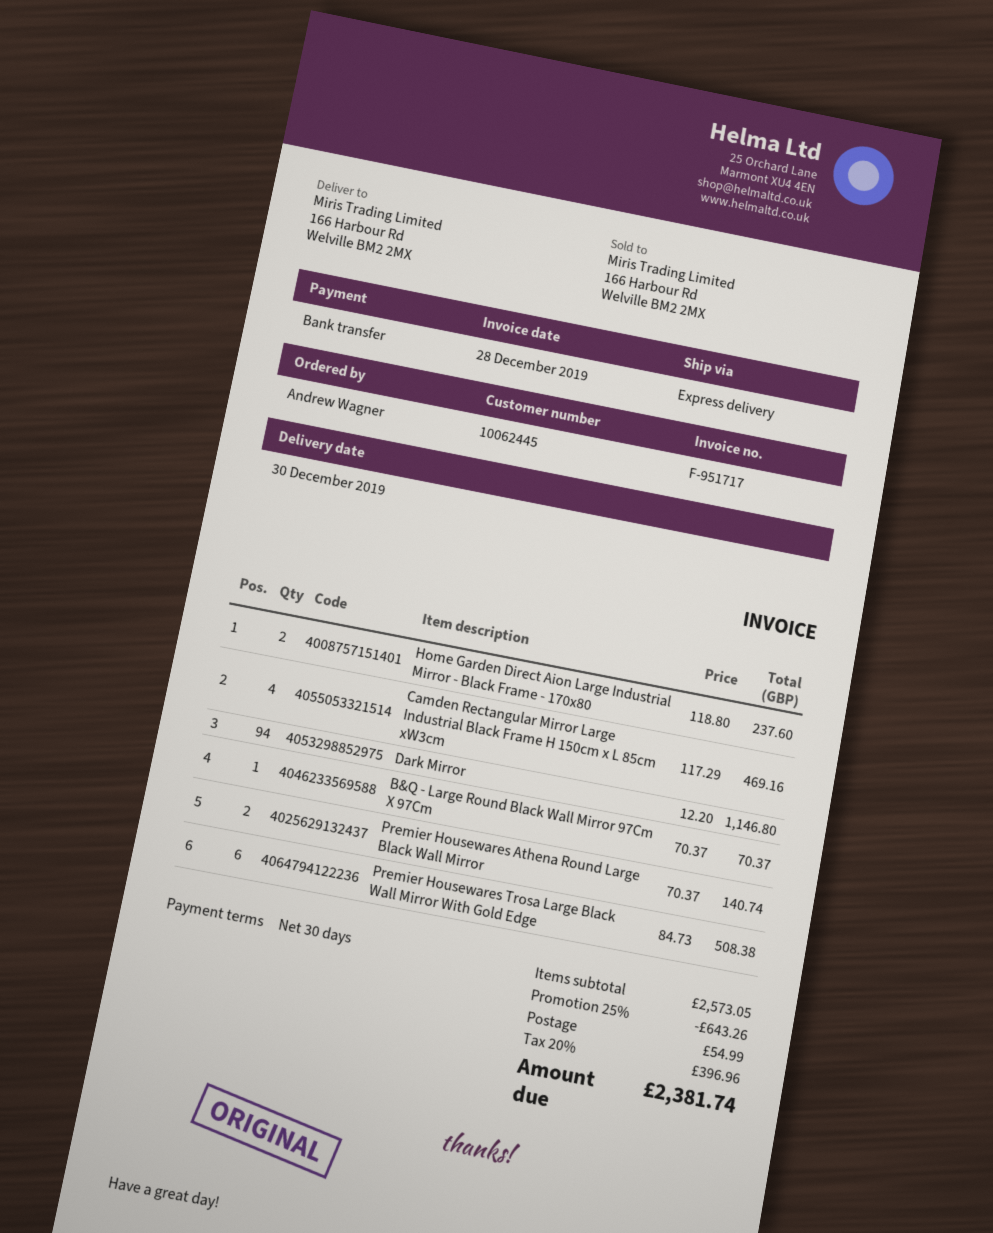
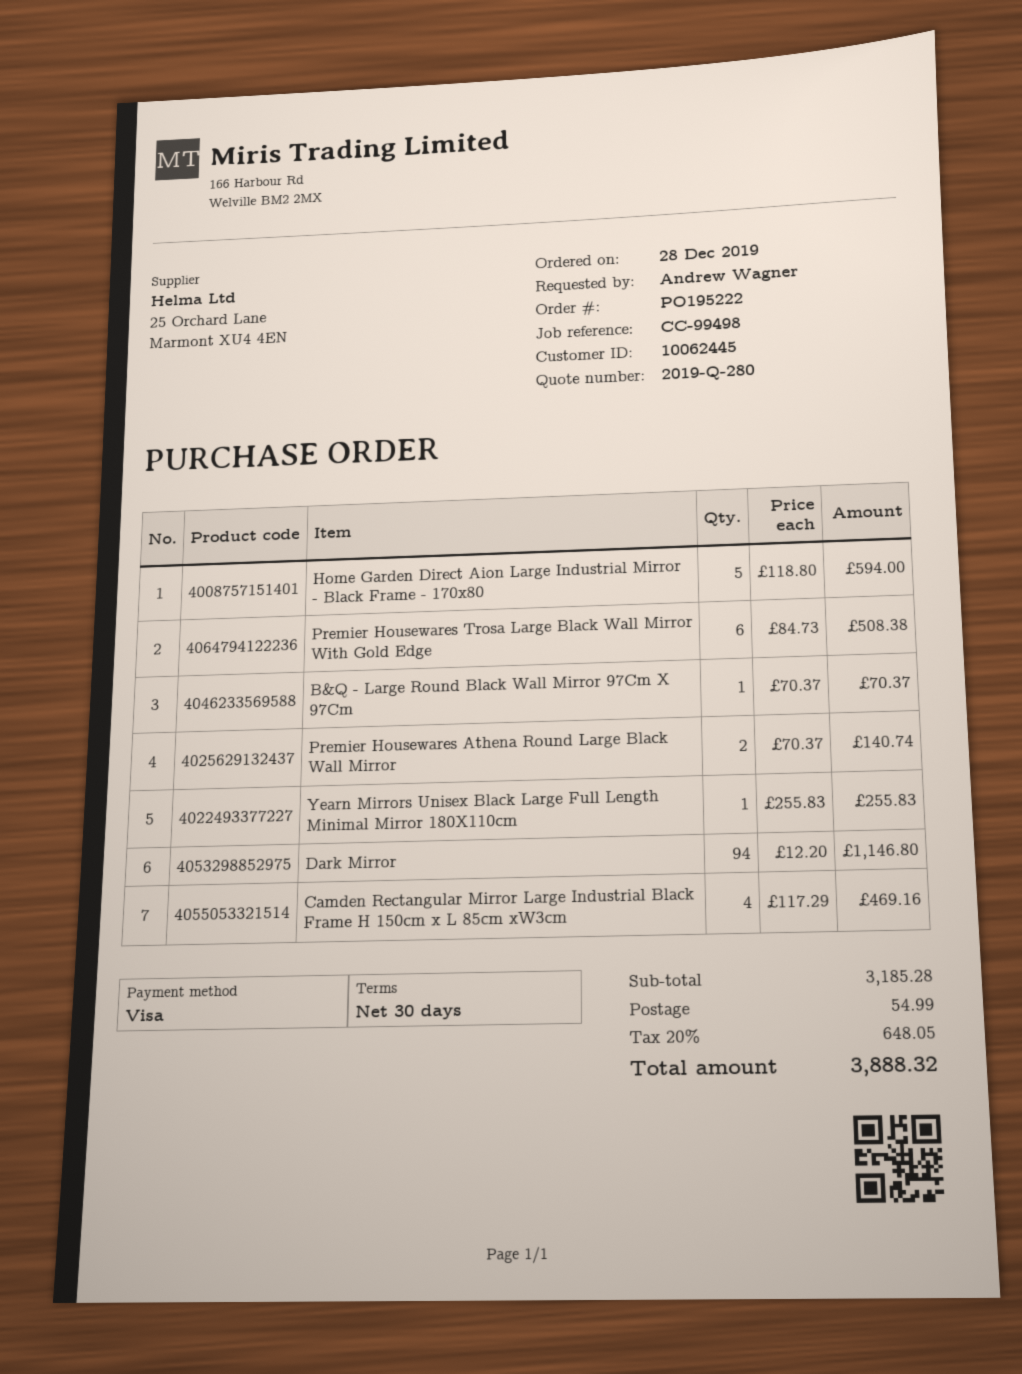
payment method: bank transfer -> Visa
Home Garden Direct Aion Large Industrial Mirror - Black Frame - 170x80: 2 x 118.80 = 237.60 -> 5 x 118.80 = 594.00
Yearn Mirrors Unisex Black Large Full Length Minimal Mirror 180X110cm: none -> 1 x 255.83 = 255.83
subtotal: 2573.05 -> 3185.28
discount: 25% = 643.26 -> none
tax: 20% = 396.96 -> 20% = 648.05
total: 2381.74 -> 3888.32

